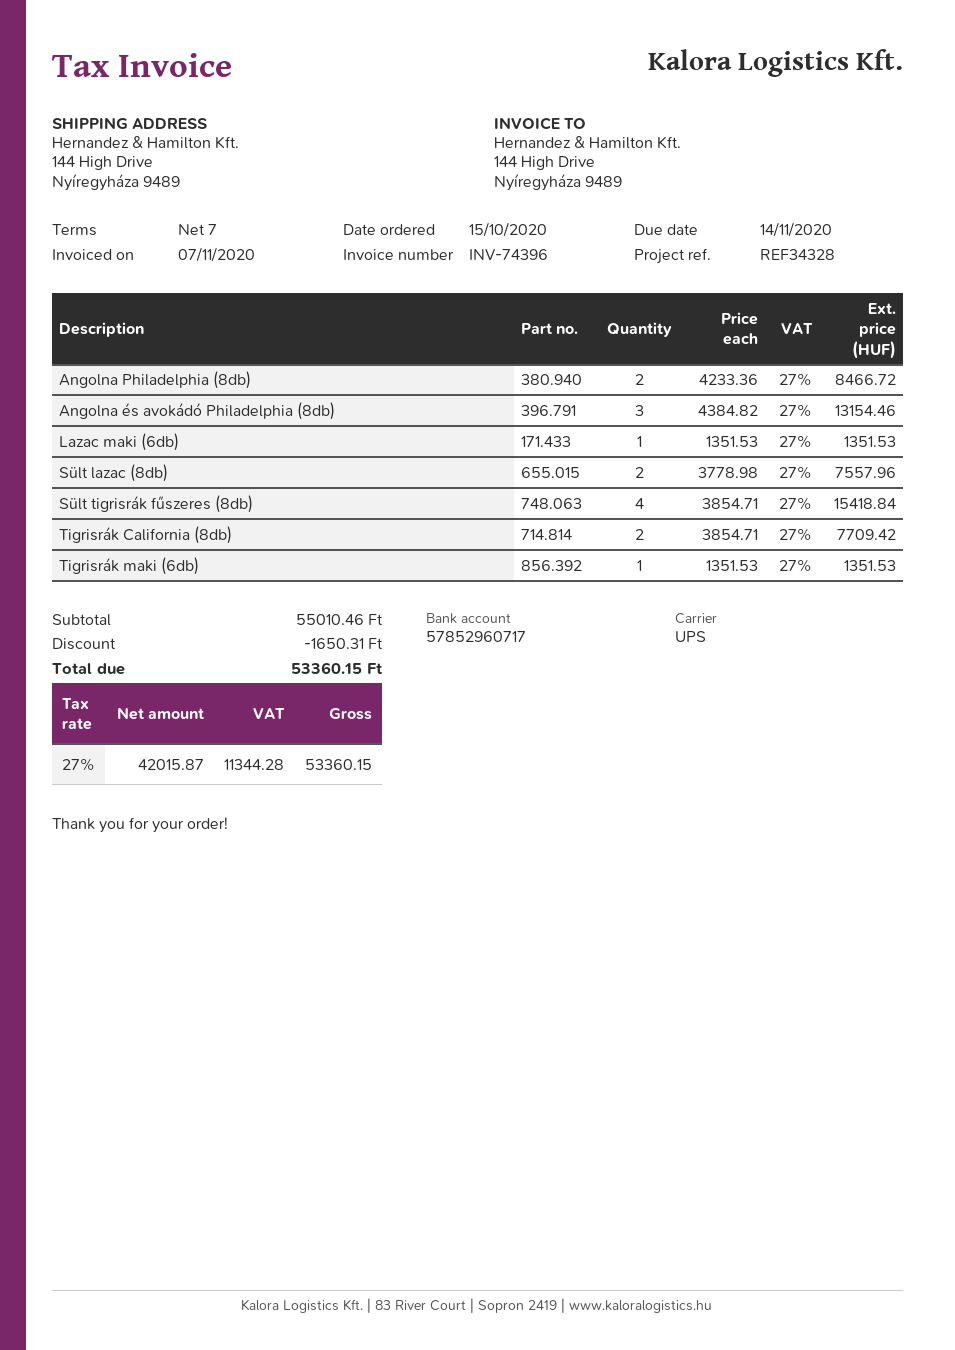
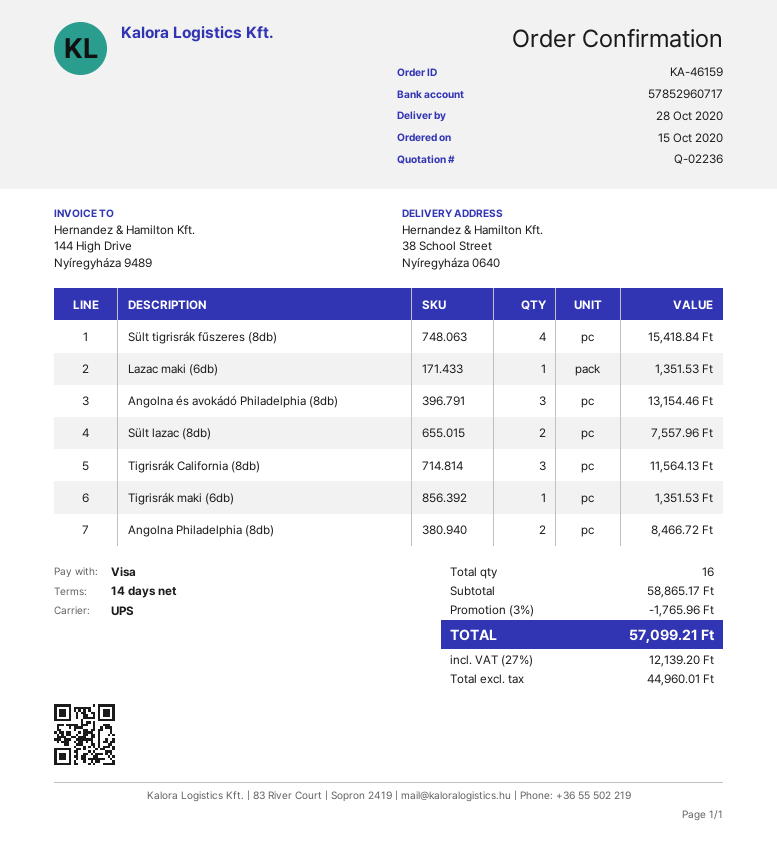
payment terms: 7 days -> 14 days
ship to: 144 High Drive, Nyíregyháza 9489 -> 38 School Street, Nyíregyháza 0640
Tigrisrák California (8db): 2 for 7709.42 -> 3 for 11564.13
subtotal: 55010.46 -> 58865.17
discount: 1650.31 -> 1765.96
net: 42015.87 -> 44960.01
tax: 27% = 11344.28 -> 27% = 12139.20
total: 53360.15 -> 57099.21

